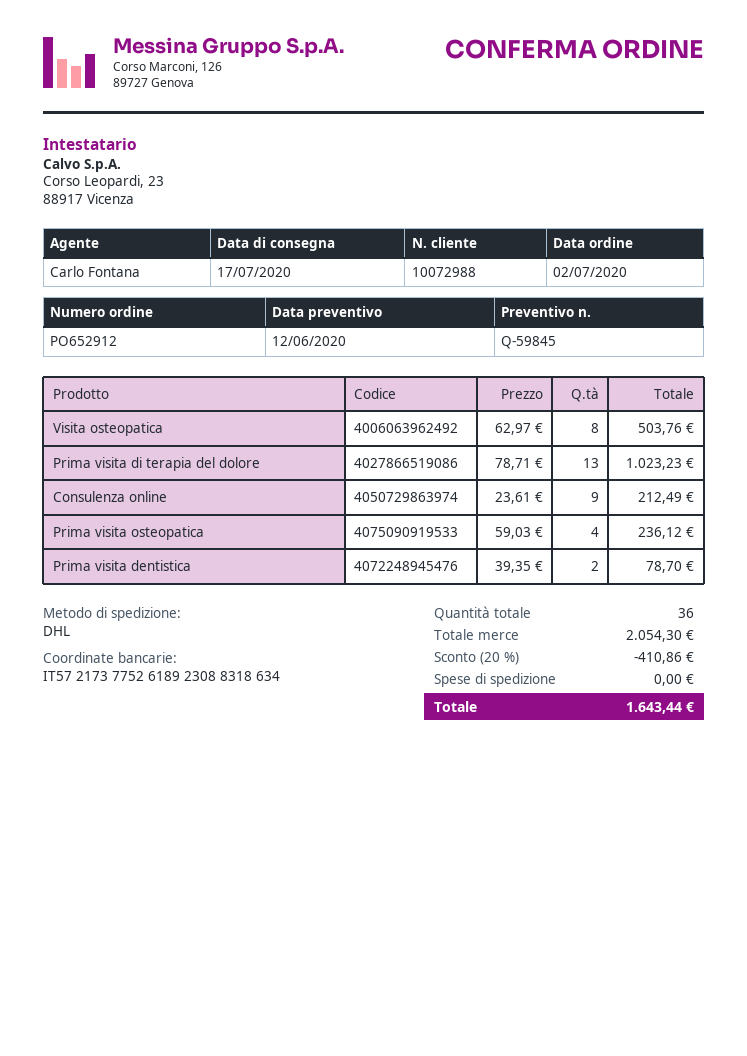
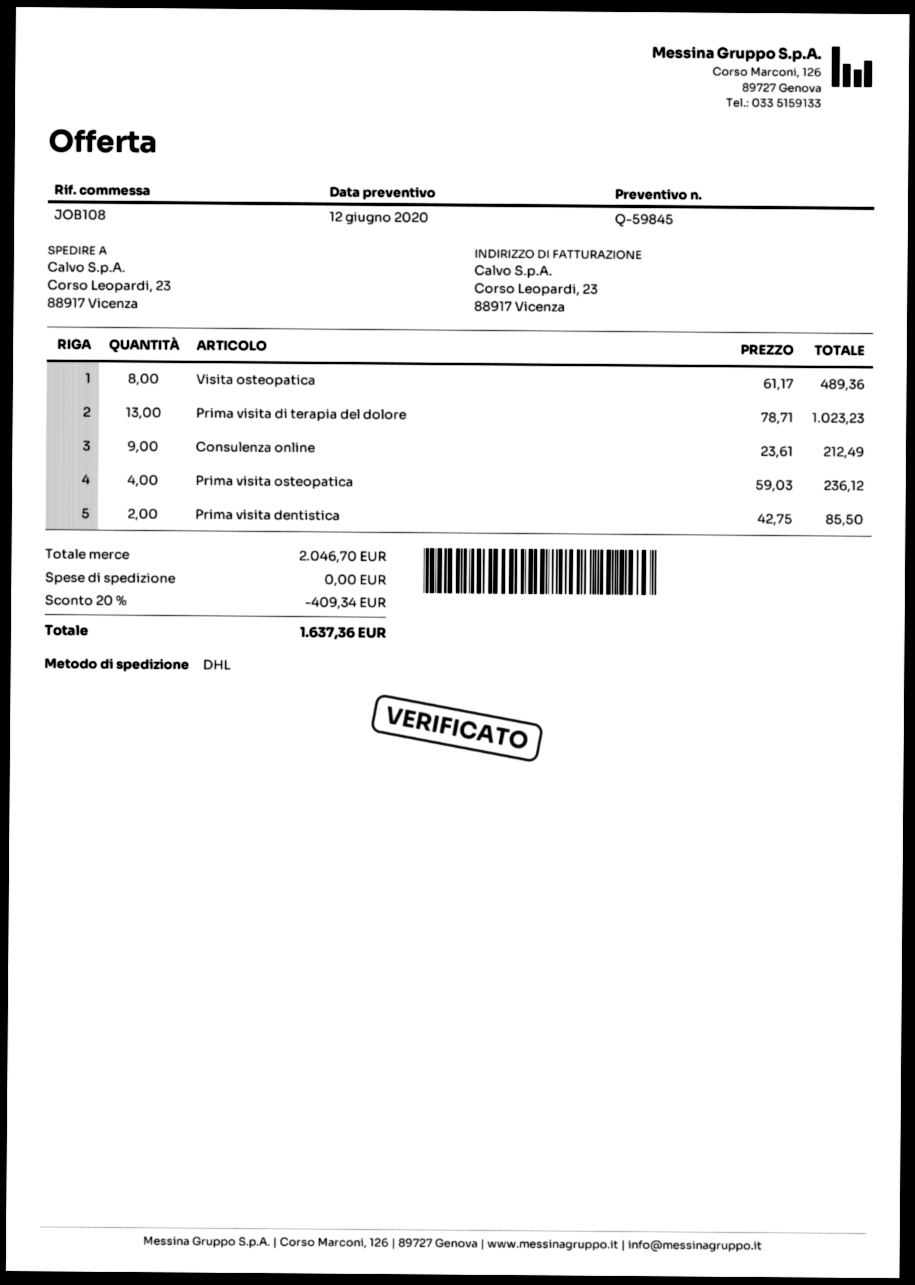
Visita osteopatica: 8 x 62.97 = 503.76 -> 8 x 61.17 = 489.36
Prima visita dentistica: 2 x 39.35 = 78.70 -> 2 x 42.75 = 85.50
subtotal: 2054.30 -> 2046.70
discount: 20% = 410.86 -> 20% = 409.34
total: 1643.44 -> 1637.36

